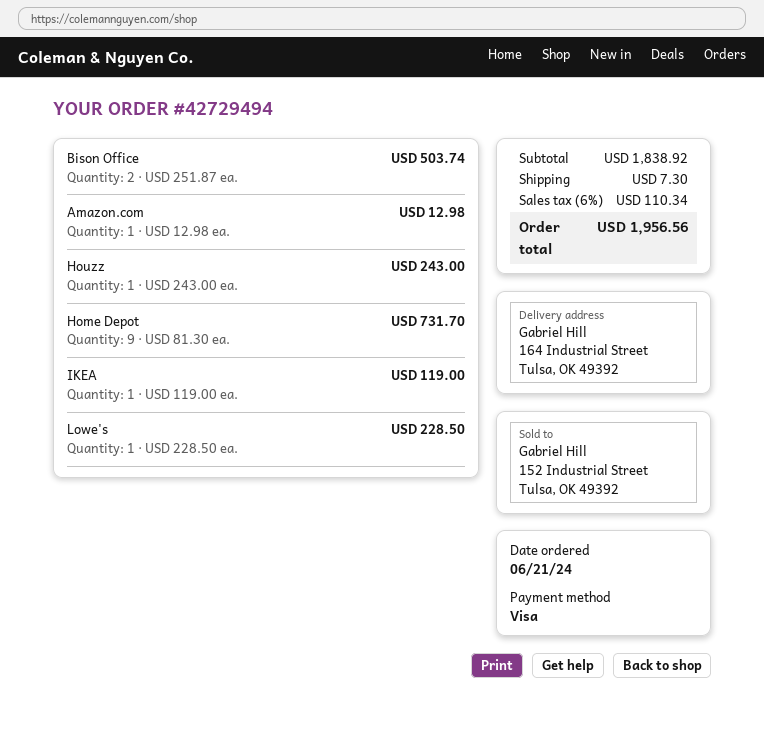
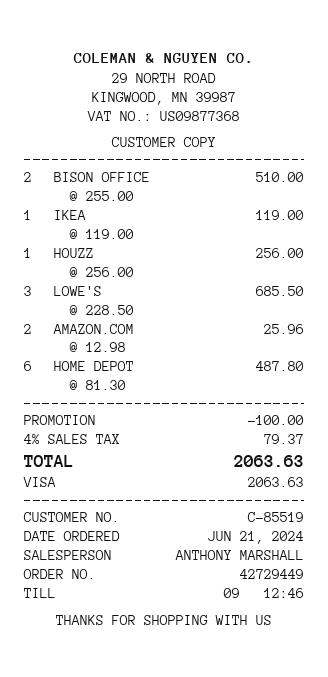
order number: 42729494 -> 42729449
Bison Office: 2 x 251.87 = 503.74 -> 2 x 255.00 = 510.00
Amazon.com: 1 x 12.98 = 12.98 -> 2 x 12.98 = 25.96
Houzz: 1 x 243.00 = 243.00 -> 1 x 256.00 = 256.00
Home Depot: 9 x 81.30 = 731.70 -> 6 x 81.30 = 487.80
Lowe's: 1 x 228.50 = 228.50 -> 3 x 228.50 = 685.50
discount: none -> 100.00
shipping: 7.30 -> none
tax: 6% = 110.34 -> 4% = 79.37
total: 1956.56 -> 2063.63

